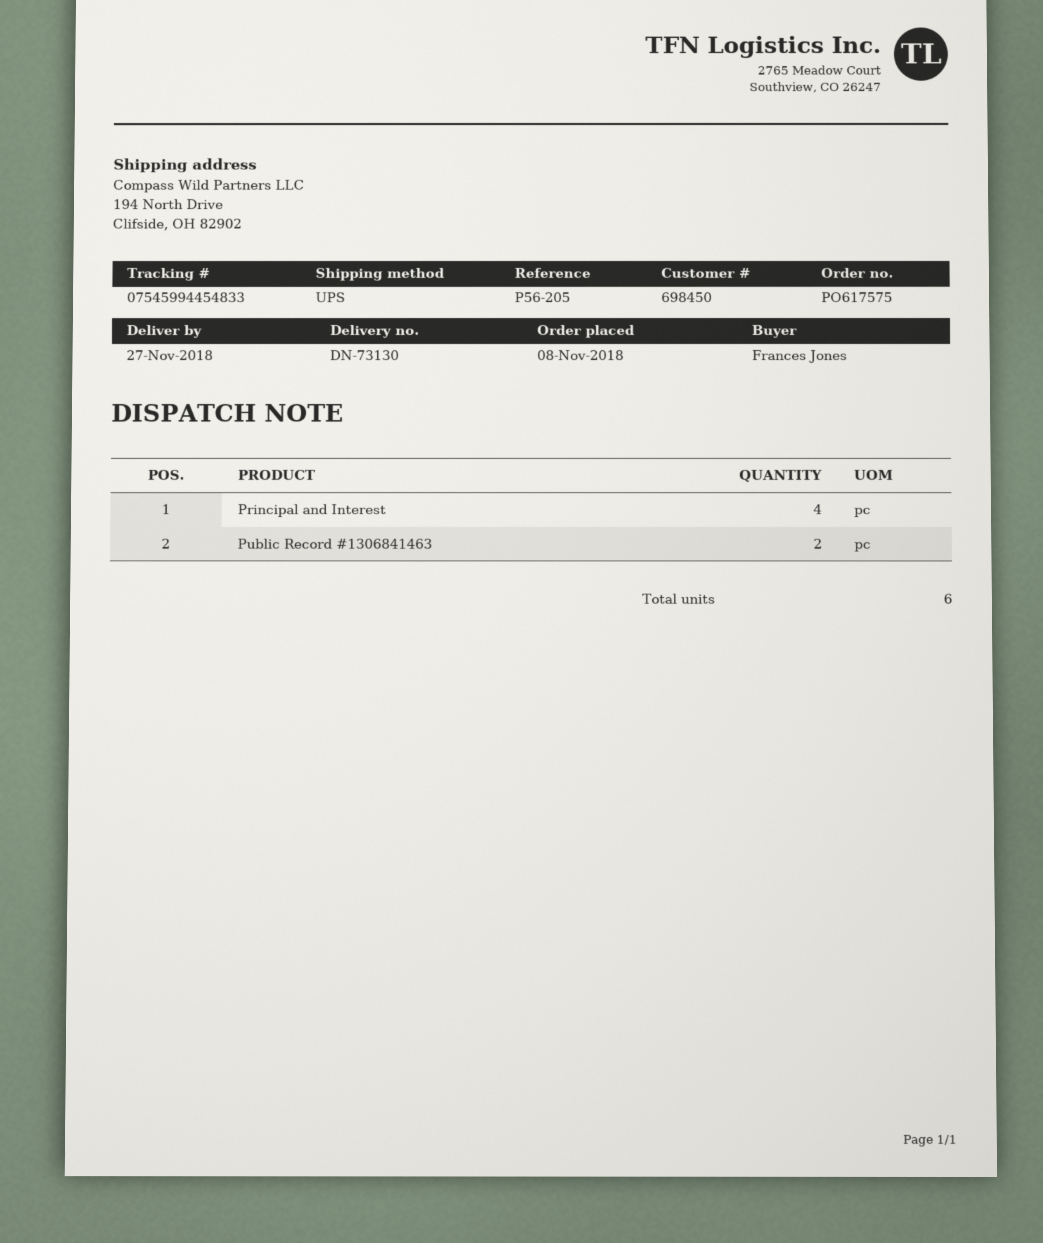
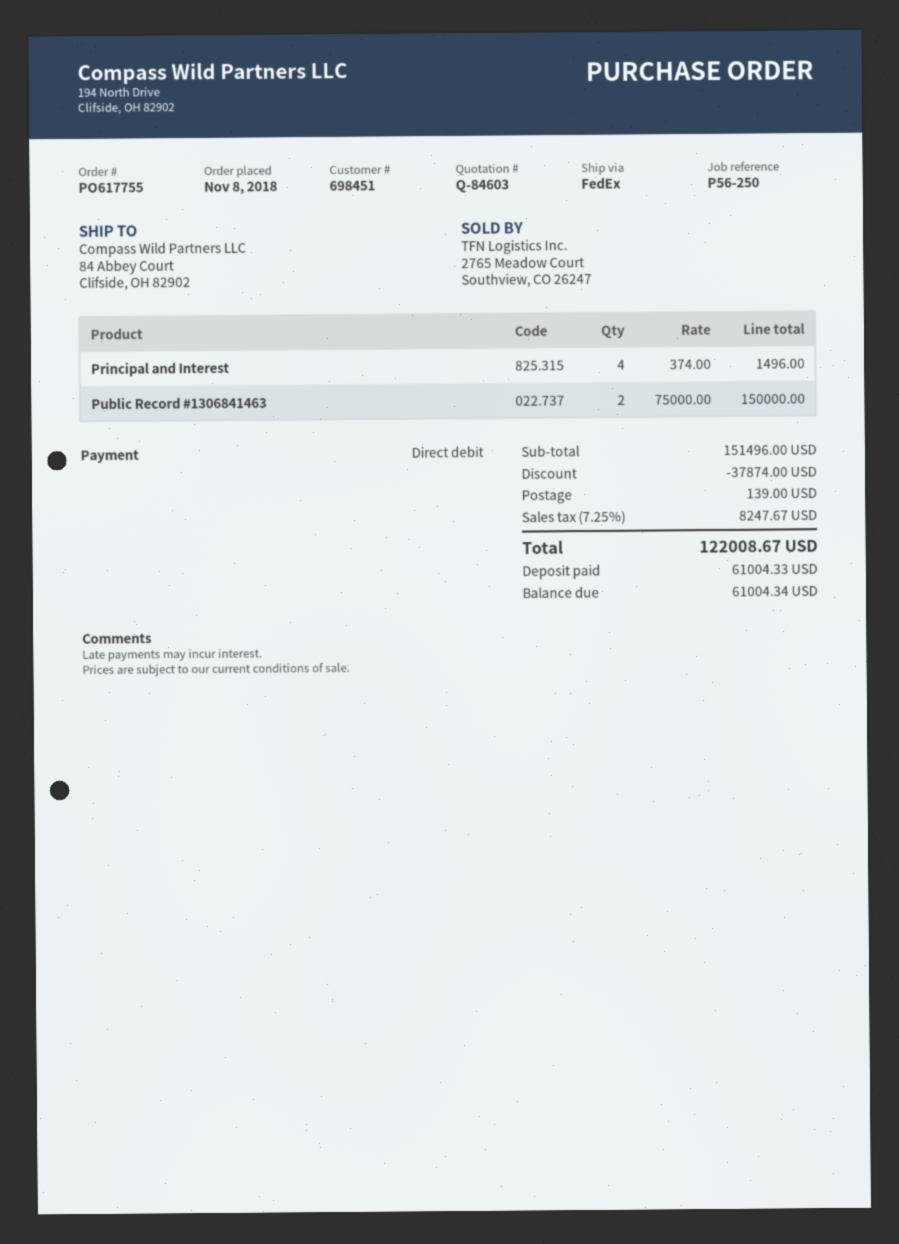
order number: PO617575 -> PO617755
customer number: 698450 -> 698451
reference: P56-205 -> P56-250
shipping method: UPS -> FedEx
ship to: 194 North Drive, Clifside, OH 82902 -> 84 Abbey Court, Clifside, OH 82902

